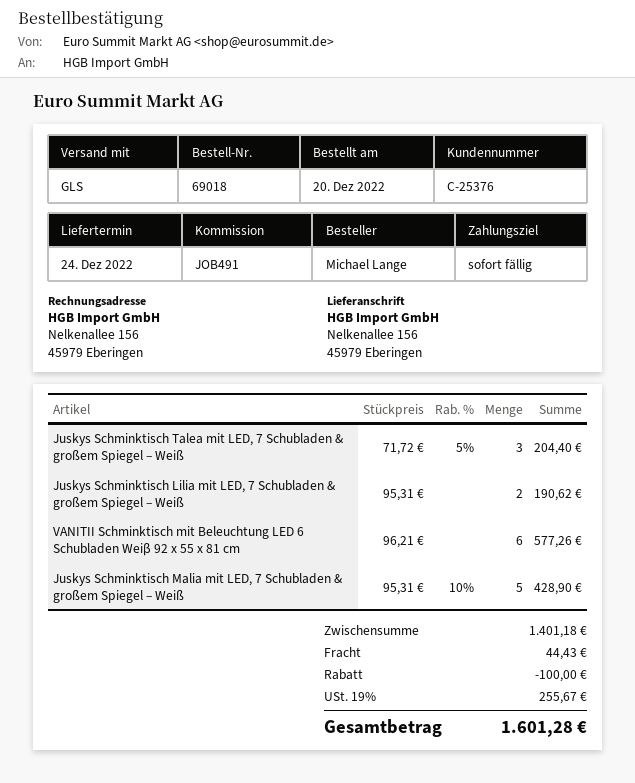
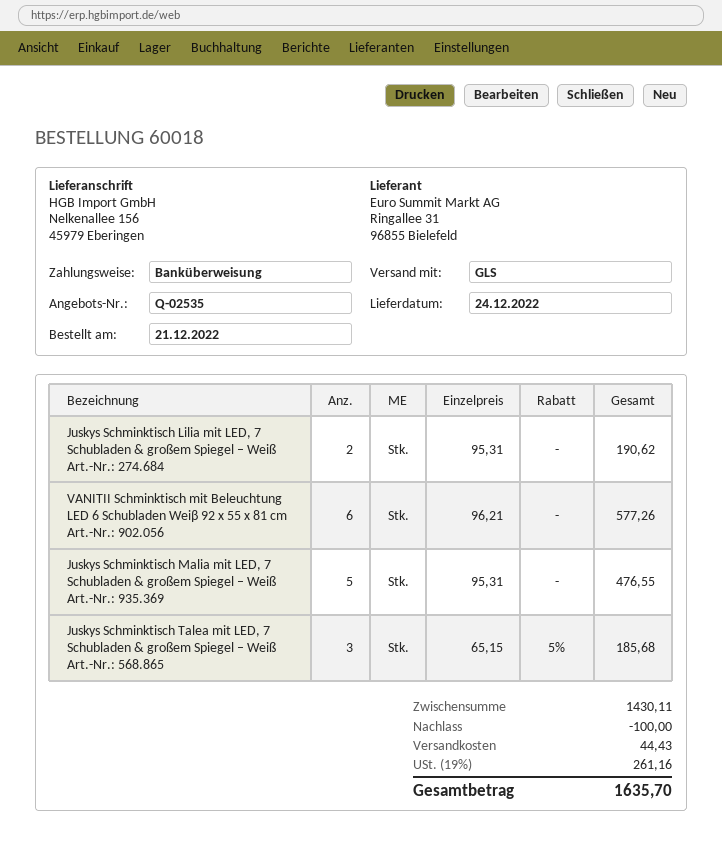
order number: 69018 -> 60018
order date: 2022-12-20 -> 2022-12-21
Juskys Schminktisch Talea mit LED, 7 Schubladen & großem Spiegel – Weiß: 3 x 71.72 - 5% = 204.40 -> 3 x 65.15 - 5% = 185.68
Juskys Schminktisch Malia mit LED, 7 Schubladen & großem Spiegel – Weiß: 5 x 95.31 - 10% = 428.90 -> 5 x 95.31 = 476.55
subtotal: 1401.18 -> 1430.11
tax: 19% = 255.67 -> 19% = 261.16
total: 1601.28 -> 1635.70

